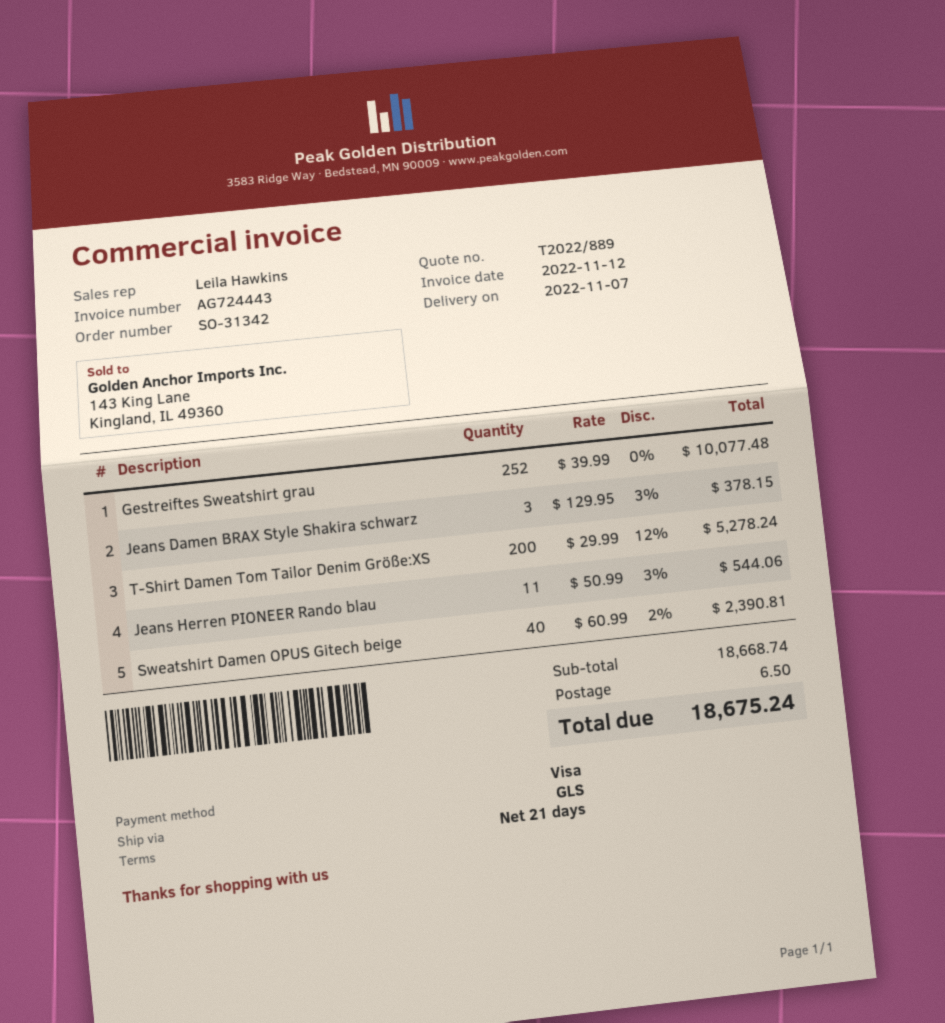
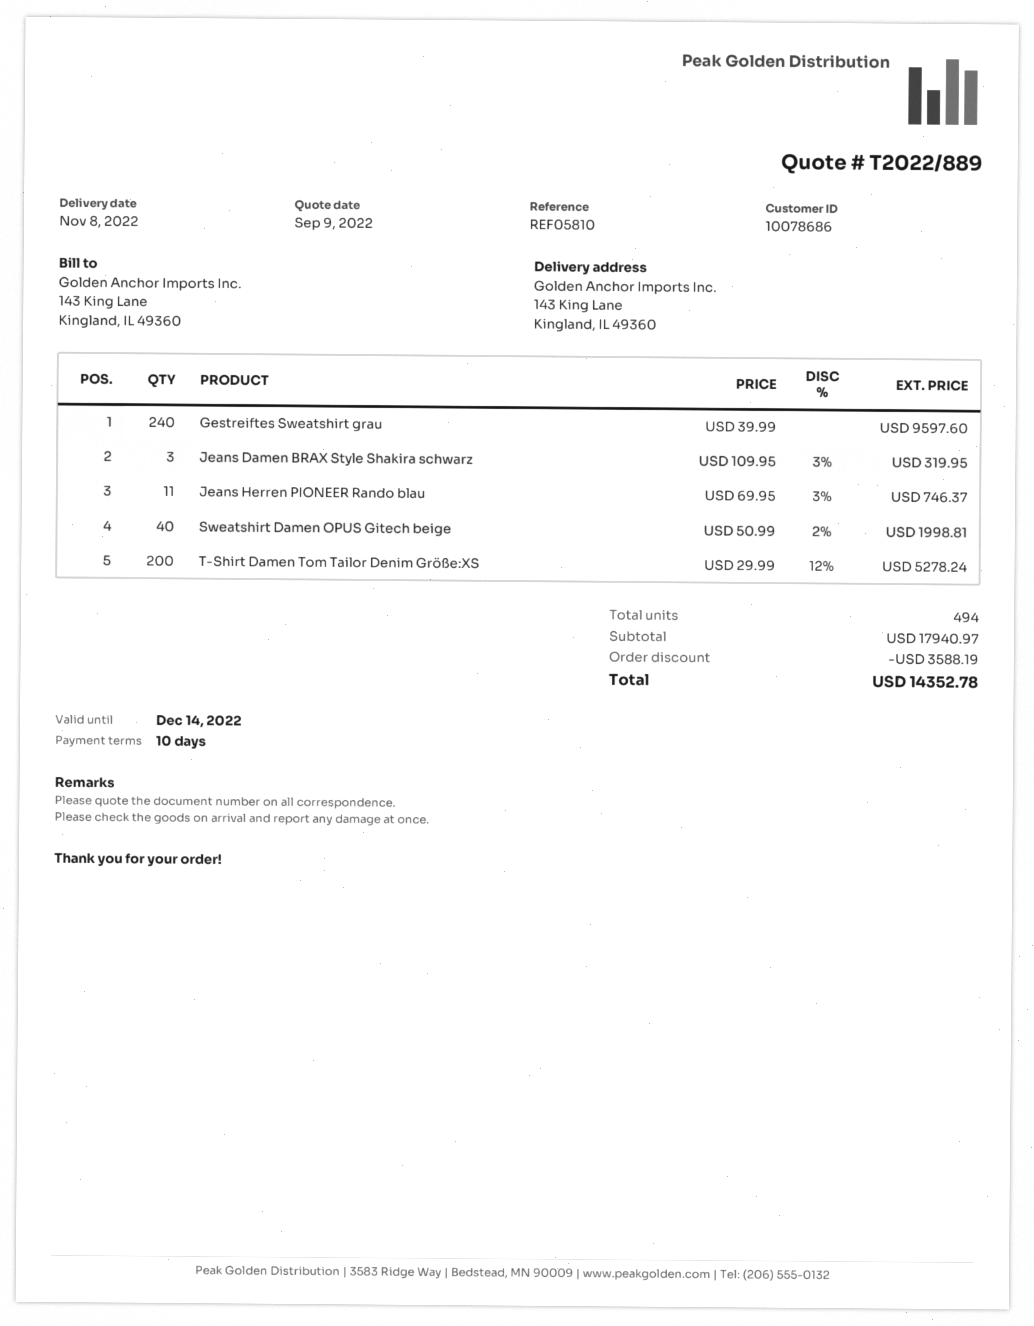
delivery date: 2022-11-07 -> 2022-11-08
payment terms: 21 days -> 10 days
Gestreiftes Sweatshirt grau: 252 x 39.99 = 10077.48 -> 240 x 39.99 = 9597.60
Jeans Damen BRAX Style Shakira schwarz: 3 x 129.95 - 3% = 378.15 -> 3 x 109.95 - 3% = 319.95
Jeans Herren PIONEER Rando blau: 11 x 50.99 - 3% = 544.06 -> 11 x 69.95 - 3% = 746.37
Sweatshirt Damen OPUS Gitech beige: 40 x 60.99 - 2% = 2390.81 -> 40 x 50.99 - 2% = 1998.81
subtotal: 18668.74 -> 17940.97
discount: none -> 3588.19
shipping: 6.50 -> none
total: 18675.24 -> 14352.78

